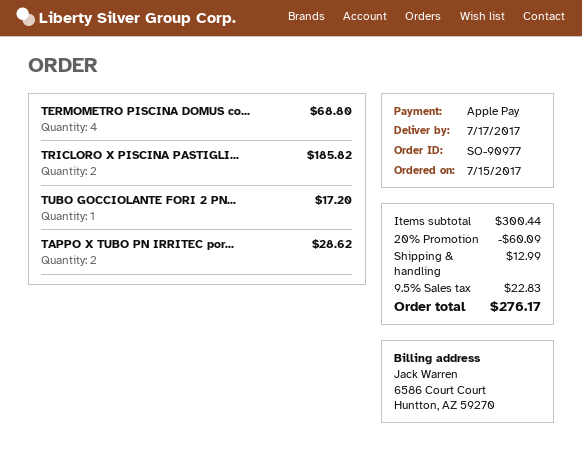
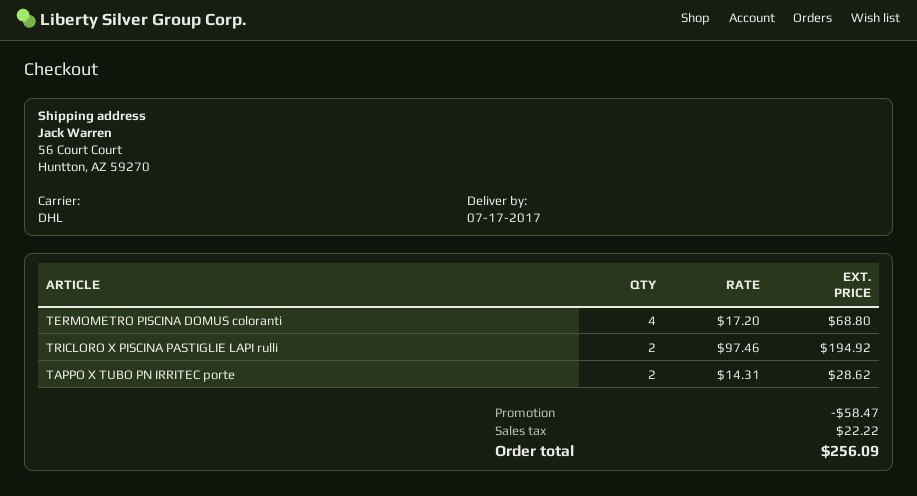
TRICLORO X PISCINA PASTIGLI...: 2 for 185.82 -> 2 for 194.92
TUBO GOCCIOLANTE FORI 2 PN...: 1 for 17.20 -> none
discount: 60.09 -> 58.47
shipping: 12.99 -> none
tax: 22.83 -> 22.22
total: 276.17 -> 256.09

